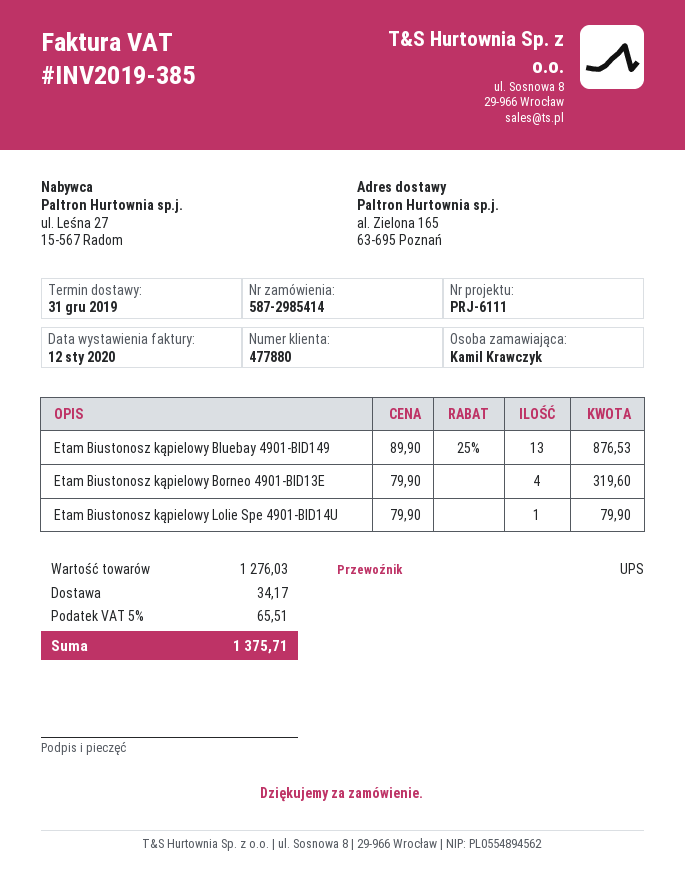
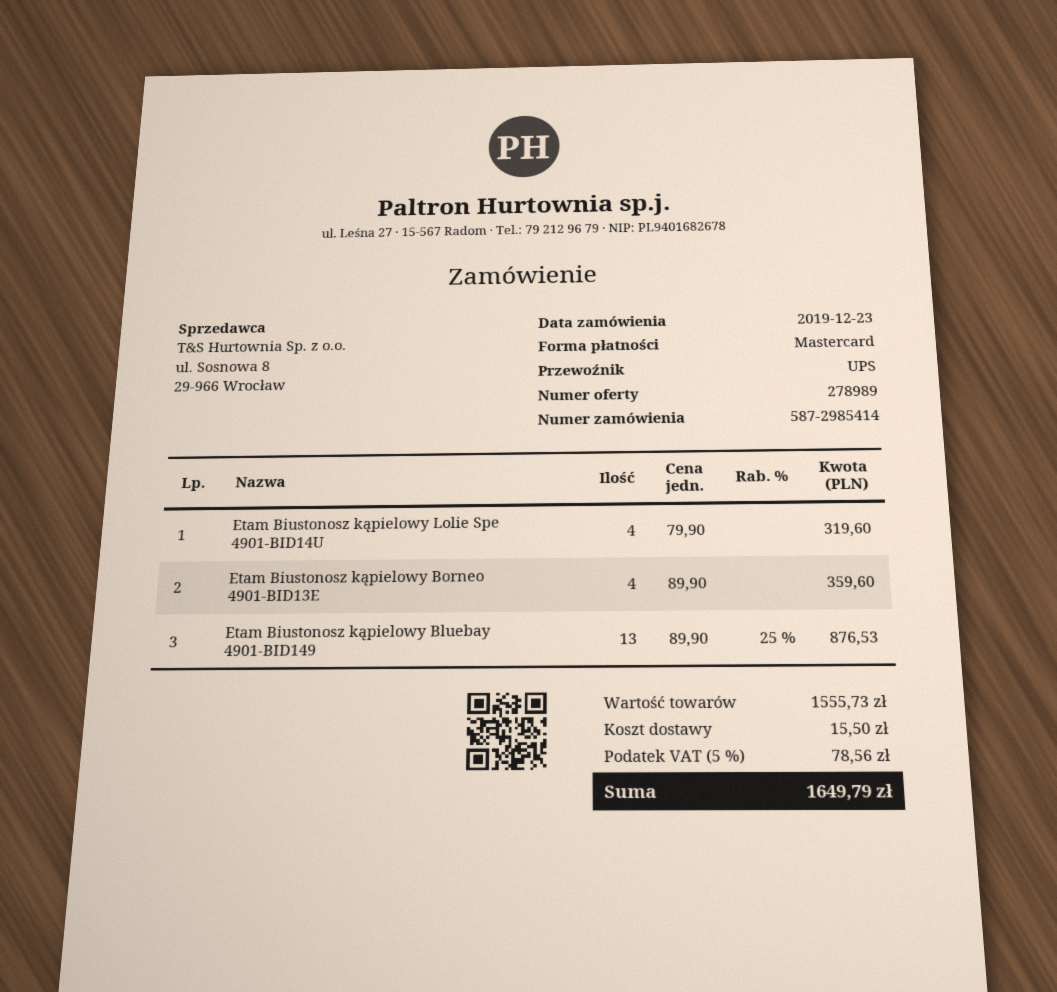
Etam Biustonosz kąpielowy Borneo 4901-BID13E: 4 x 79.90 = 319.60 -> 4 x 89.90 = 359.60
Etam Biustonosz kąpielowy Lolie Spe 4901-BID14U: 1 x 79.90 = 79.90 -> 4 x 79.90 = 319.60
subtotal: 1276.03 -> 1555.73
shipping: 34.17 -> 15.50
tax: 5% = 65.51 -> 5% = 78.56
total: 1375.71 -> 1649.79

